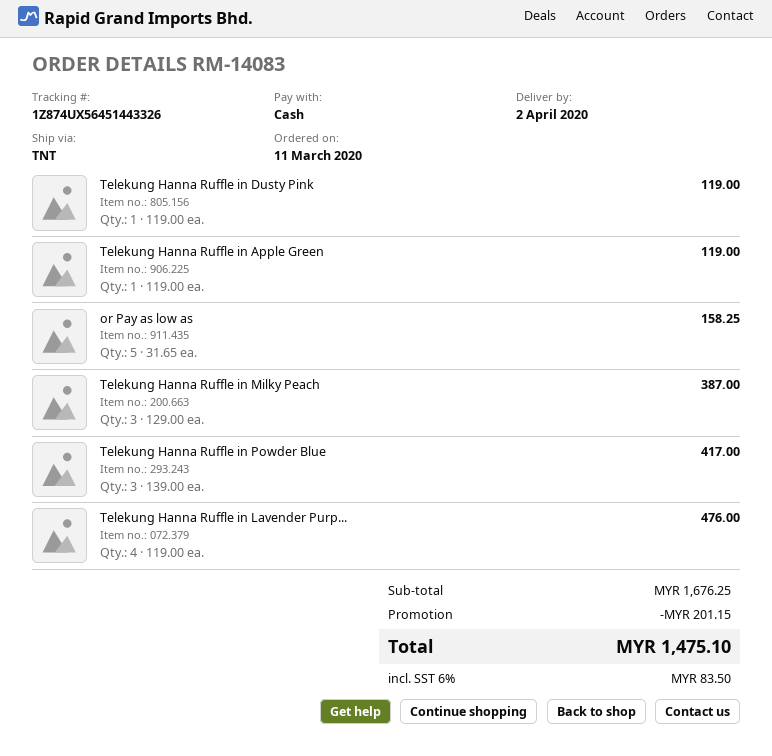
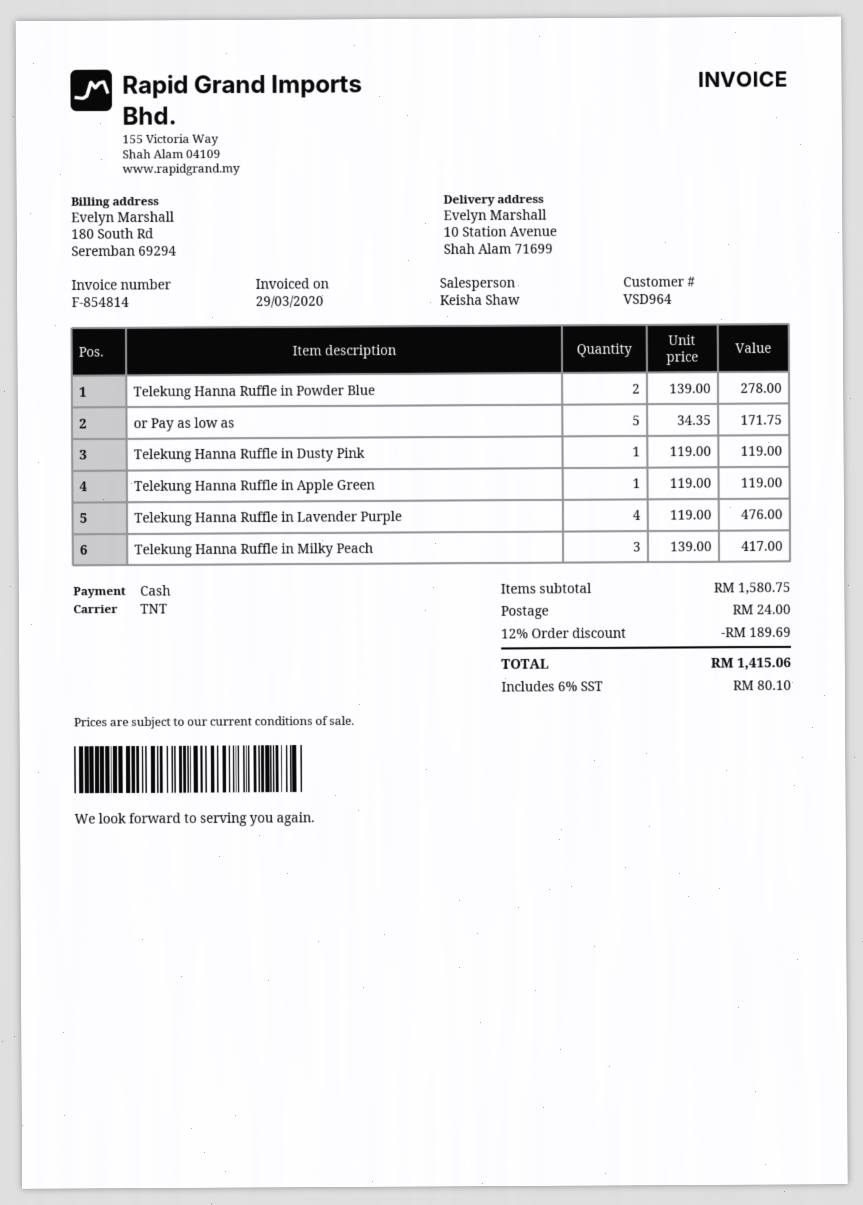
or Pay as low as: 5 x 31.65 = 158.25 -> 5 x 34.35 = 171.75
Telekung Hanna Ruffle in Milky Peach: 3 x 129.00 = 387.00 -> 3 x 139.00 = 417.00
Telekung Hanna Ruffle in Powder Blue: 3 x 139.00 = 417.00 -> 2 x 139.00 = 278.00
subtotal: 1676.25 -> 1580.75
discount: 201.15 -> 189.69
shipping: none -> 24.00
tax: 6% = 83.50 -> 6% = 80.10
total: 1475.10 -> 1415.06

